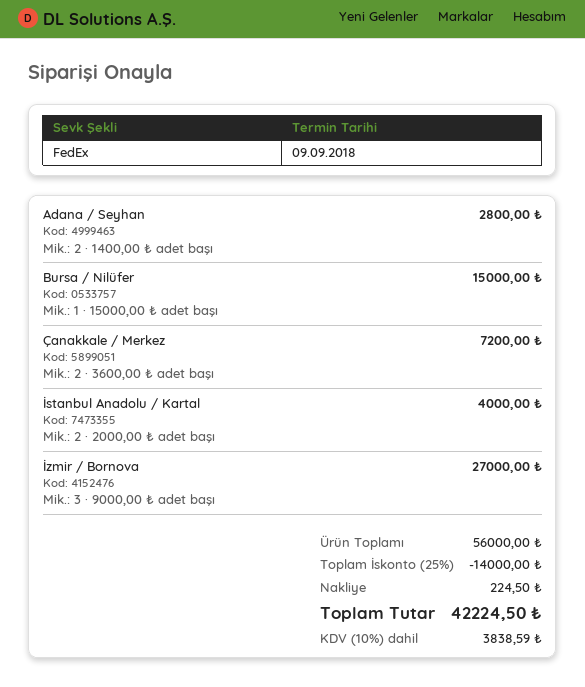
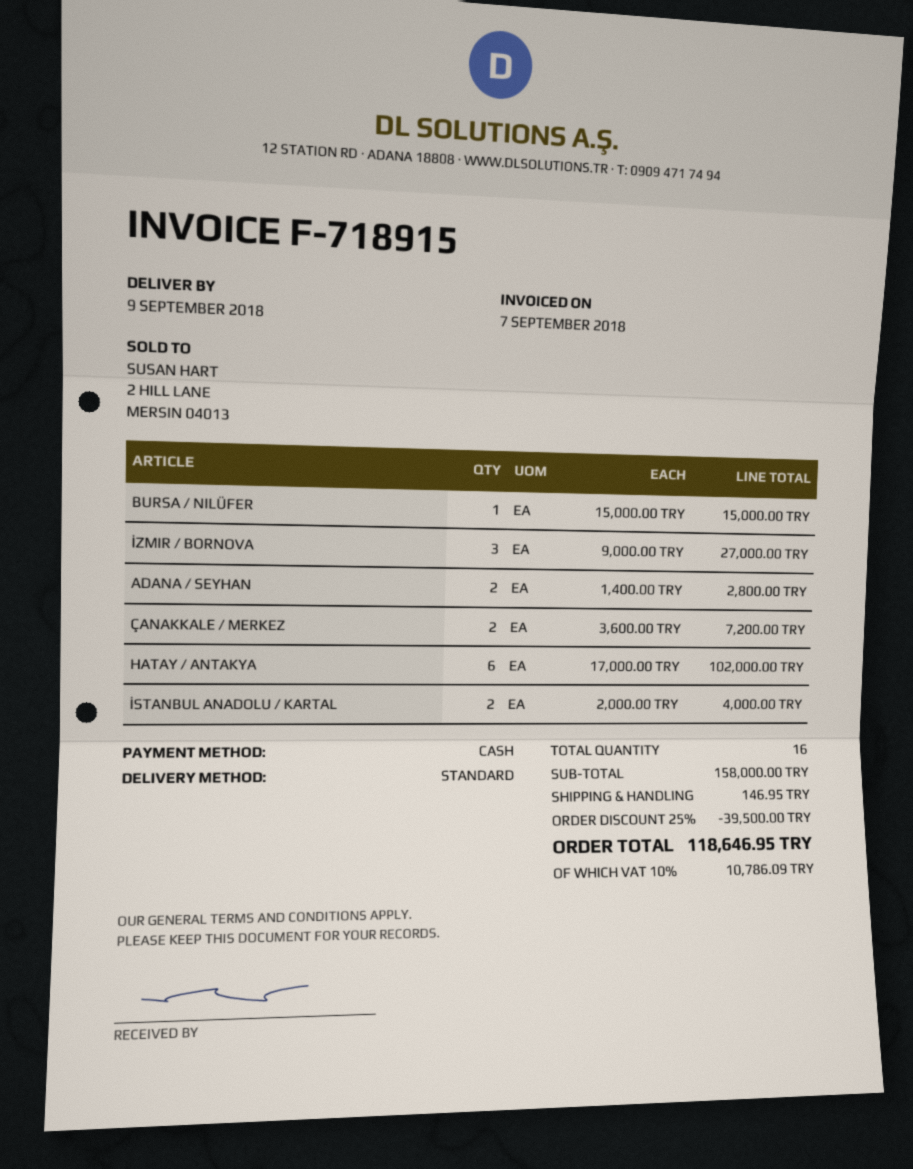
shipping method: FedEx -> standard
HATAY / ANTAKYA: none -> 6 x 17000.00 = 102000.00
subtotal: 56000.00 -> 158000.00
discount: 25% = 14000.00 -> 25% = 39500.00
shipping: 224.50 -> 146.95
tax: 10% = 3838.59 -> 10% = 10786.09
total: 42224.50 -> 118646.95

